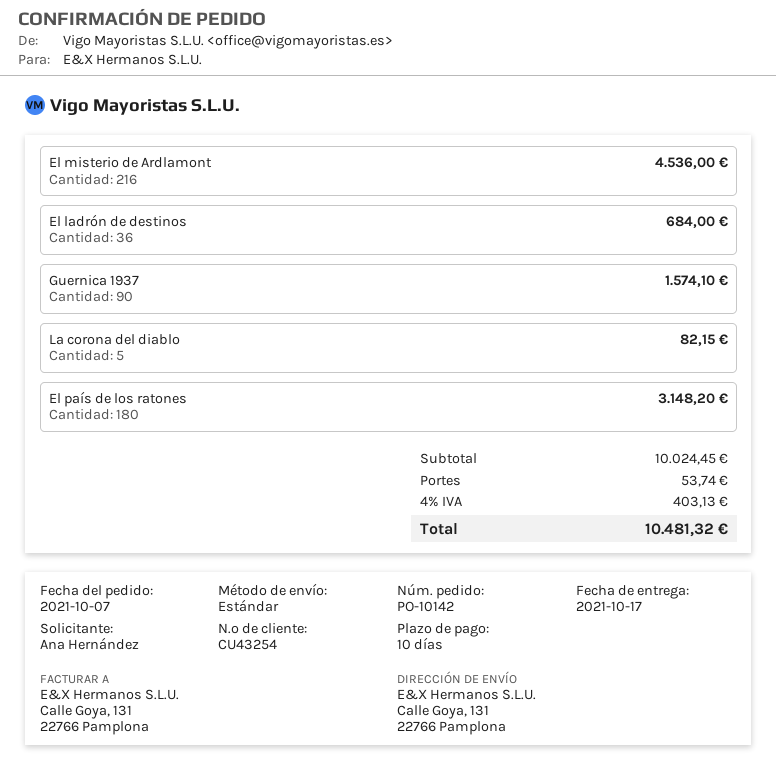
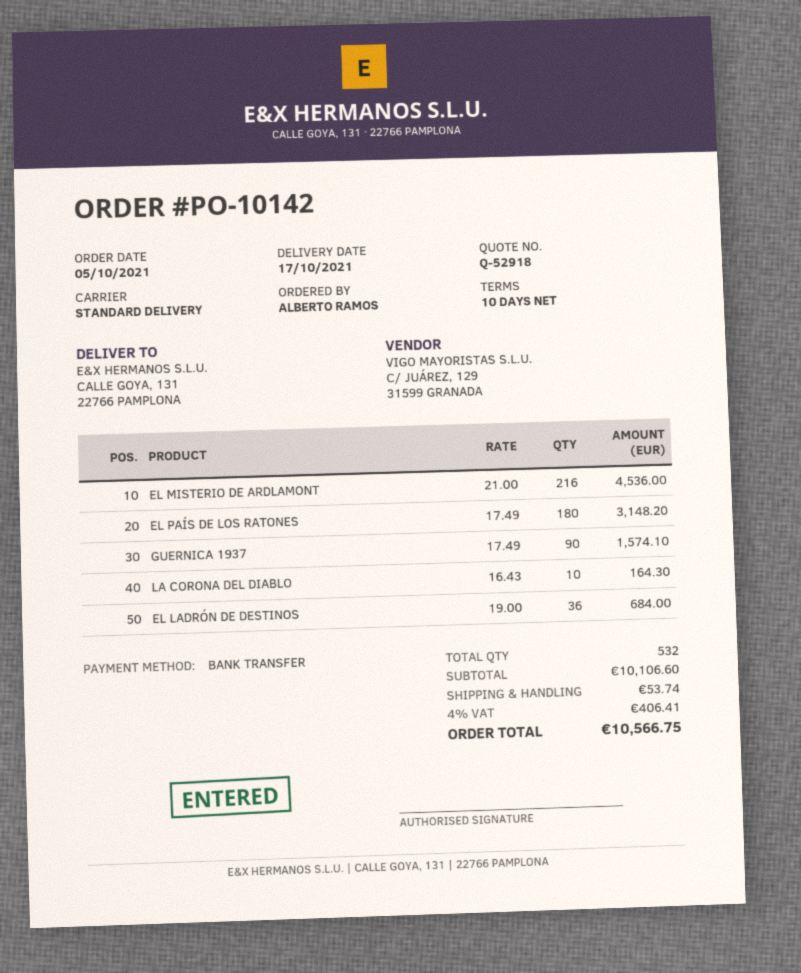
order date: 2021-10-07 -> 2021-10-05
ordered by: Ana Hernández -> ALBERTO RAMOS
La corona del diablo: 5 for 82.15 -> 10 for 164.30
subtotal: 10024.45 -> 10106.60
tax: 4% = 403.13 -> 4% = 406.41
total: 10481.32 -> 10566.75

